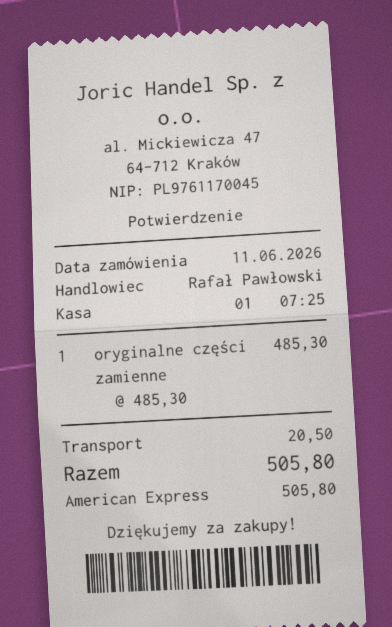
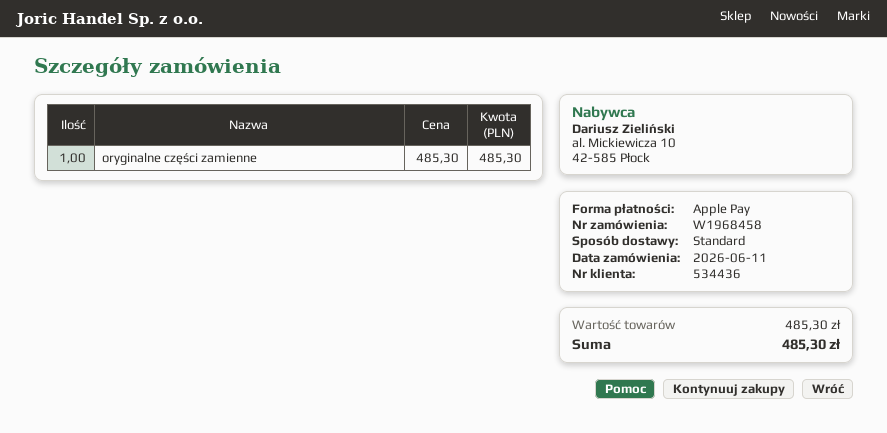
payment method: American Express -> Apple Pay
shipping: 20.50 -> none
total: 505.80 -> 485.30

